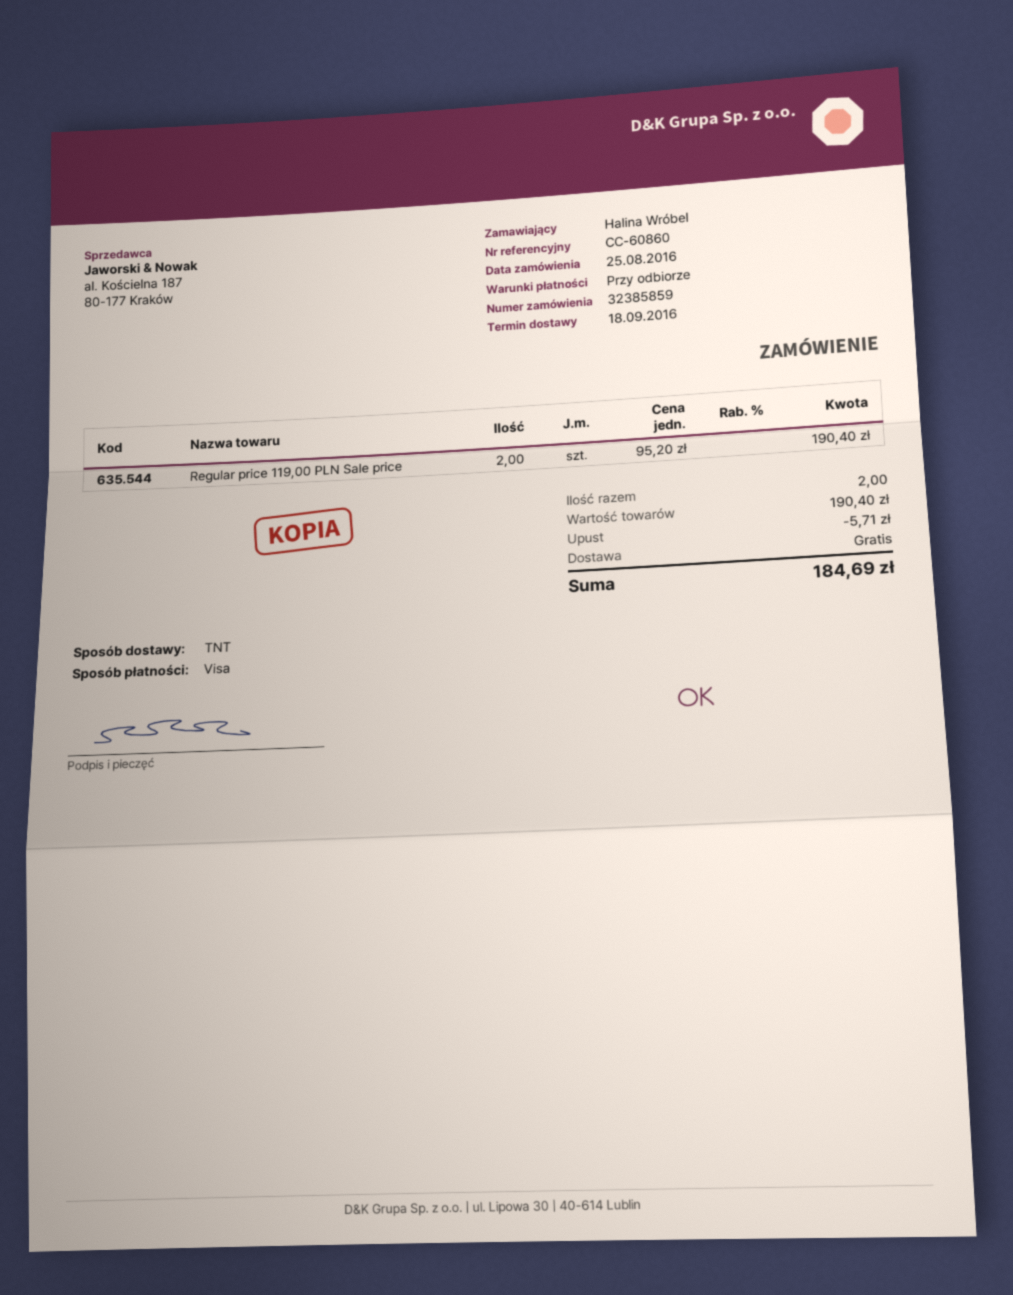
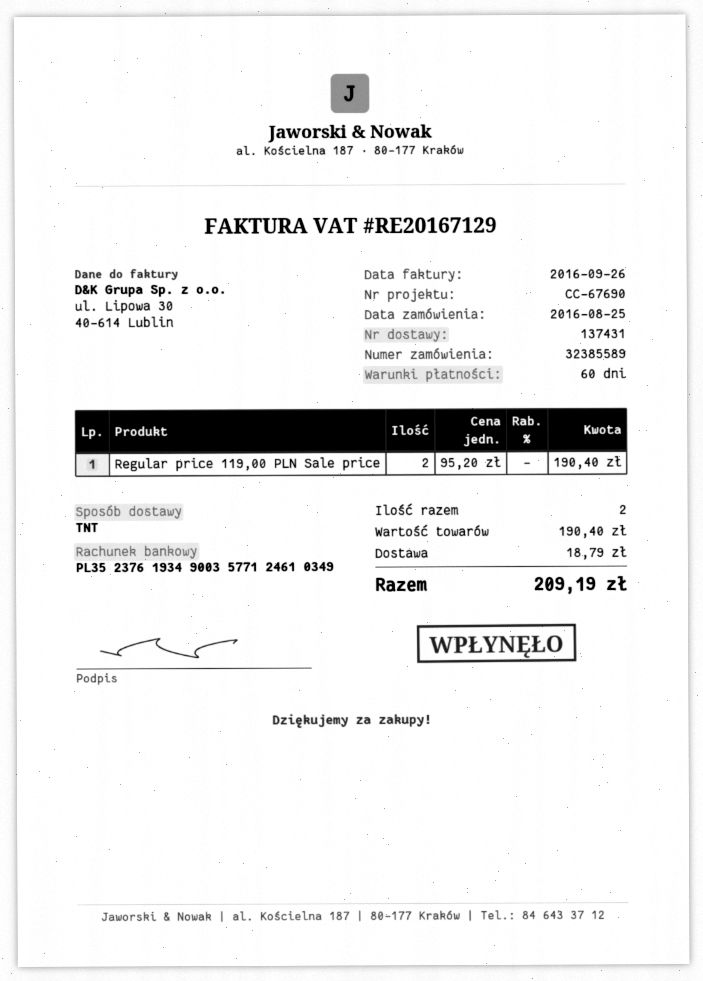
order number: 32385859 -> 32385589
payment terms: on receipt -> 60 days
reference: CC-60860 -> CC-67690
discount: 5.71 -> none
shipping: 0.00 -> 18.79
total: 184.69 -> 209.19

